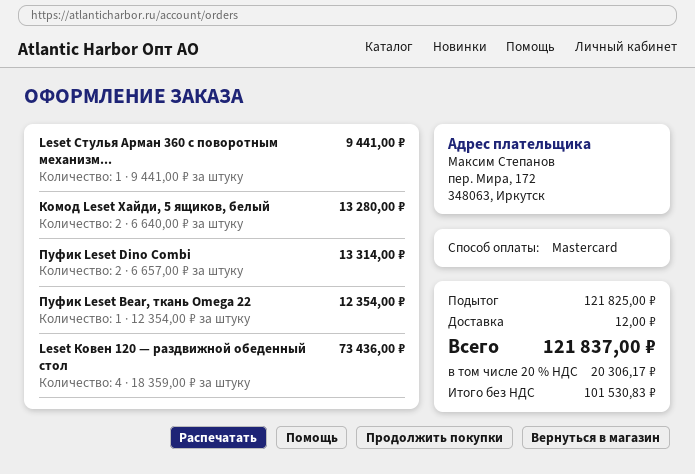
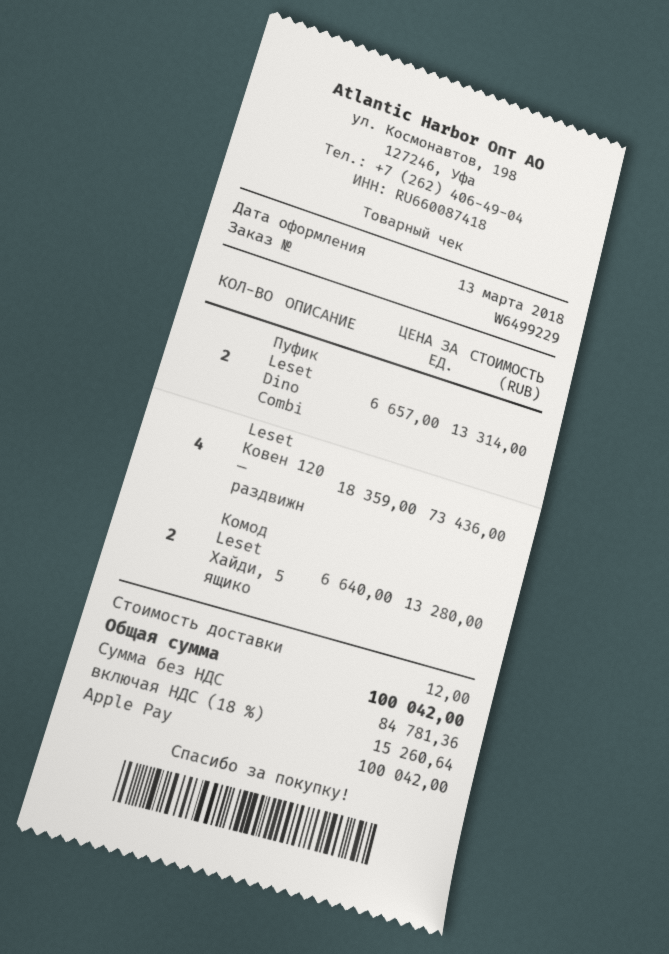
payment method: Mastercard -> Apple Pay
Leset Стулья Арман 360 с поворотным механизм...: 1 x 9441.00 = 9441.00 -> none
Пуфик Leset Bear, ткань Omega 22: 1 x 12354.00 = 12354.00 -> none
net: 101530.83 -> 84781.36
tax: 20% = 20306.17 -> 18% = 15260.64
total: 121837.00 -> 100042.00

